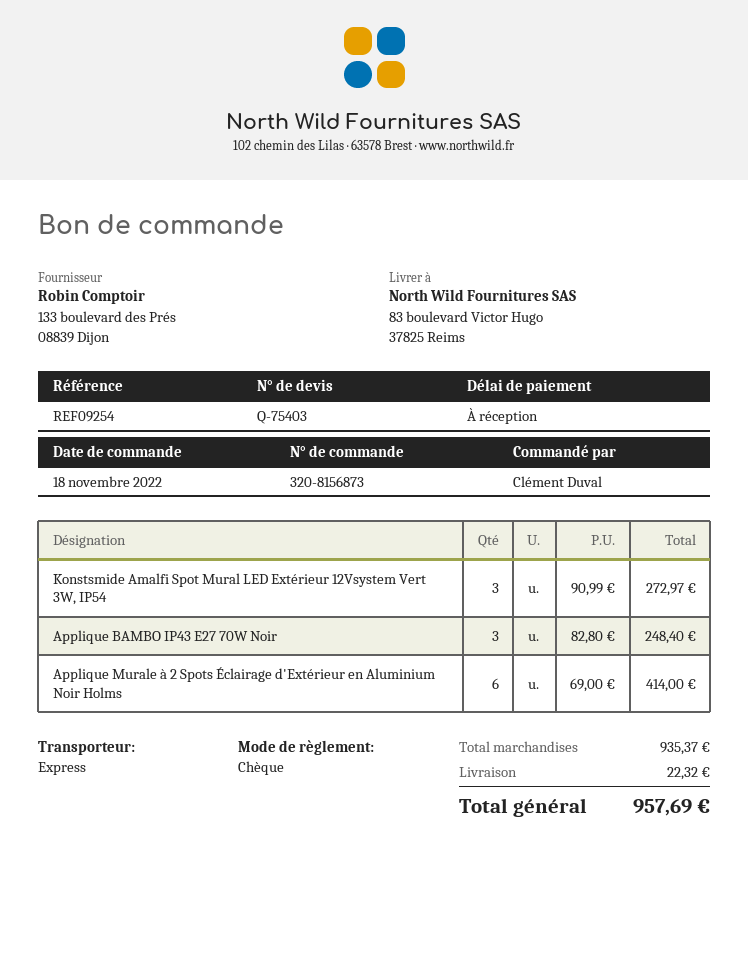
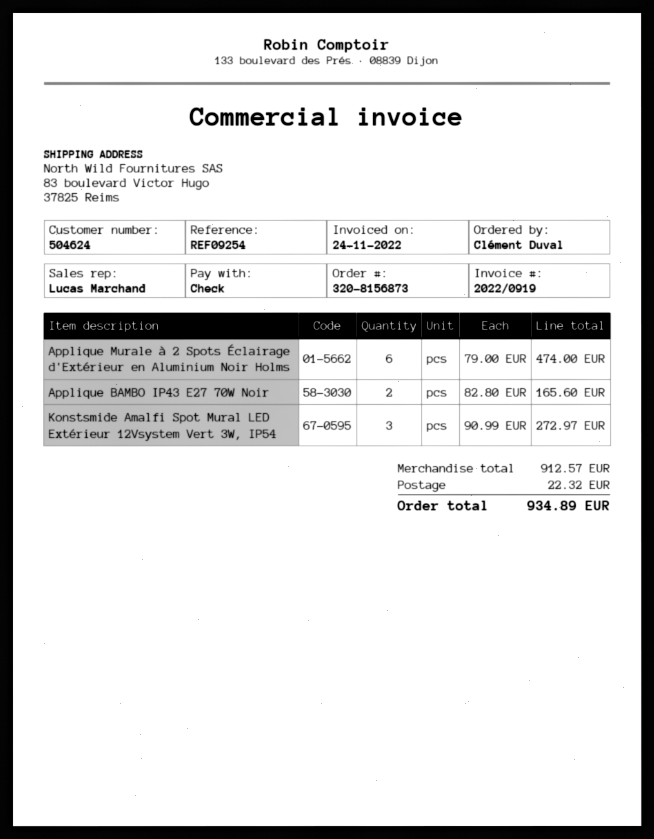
Applique BAMBO IP43 E27 70W Noir: 3 x 82.80 = 248.40 -> 2 x 82.80 = 165.60
Applique Murale à 2 Spots Éclairage d'Extérieur en Aluminium Noir Holms: 6 x 69.00 = 414.00 -> 6 x 79.00 = 474.00
subtotal: 935.37 -> 912.57
total: 957.69 -> 934.89

